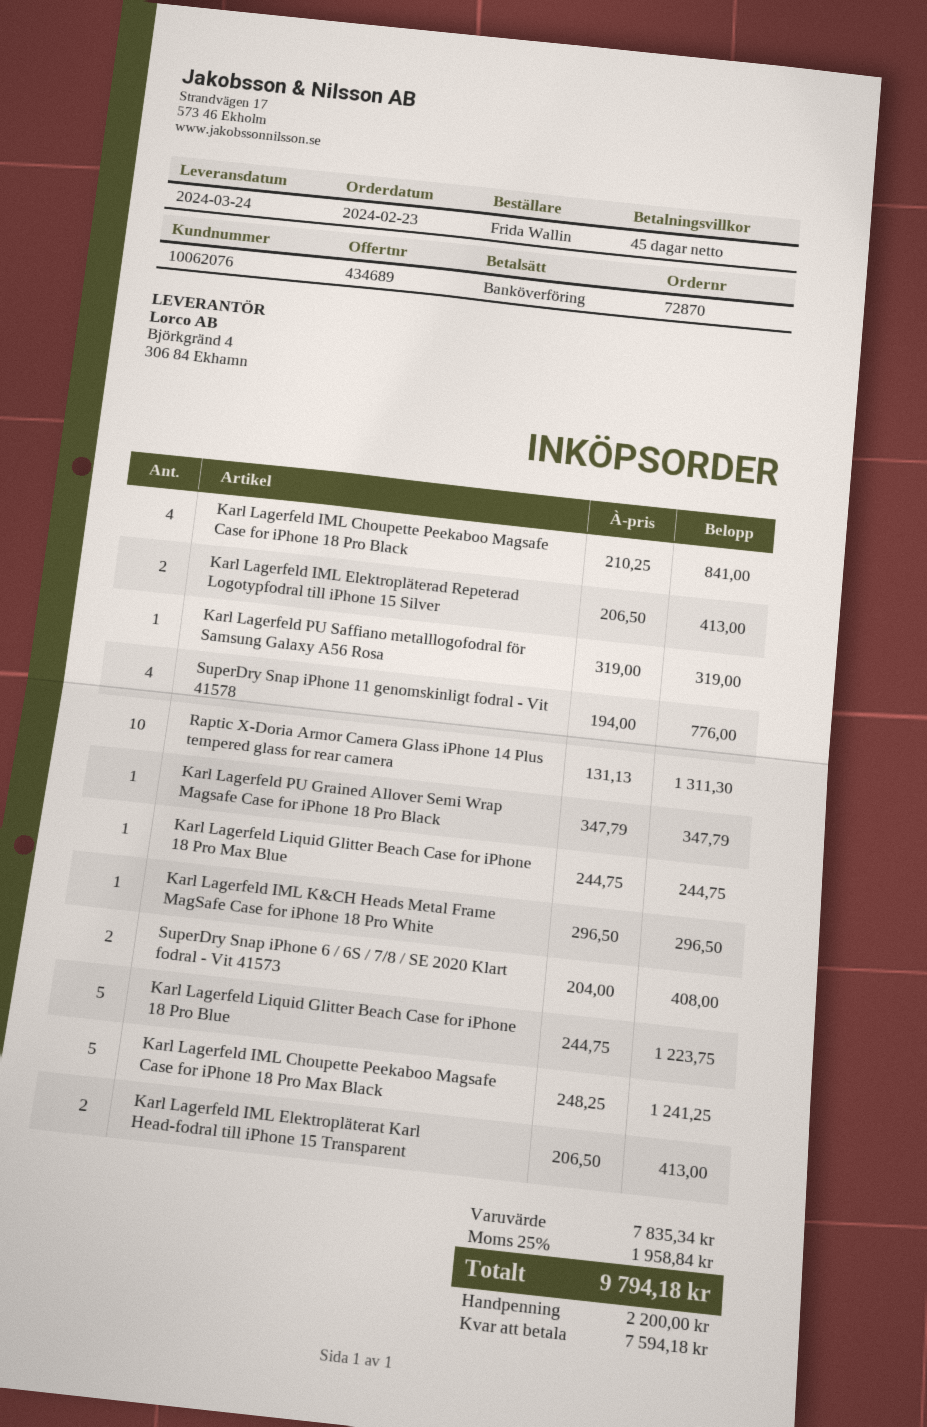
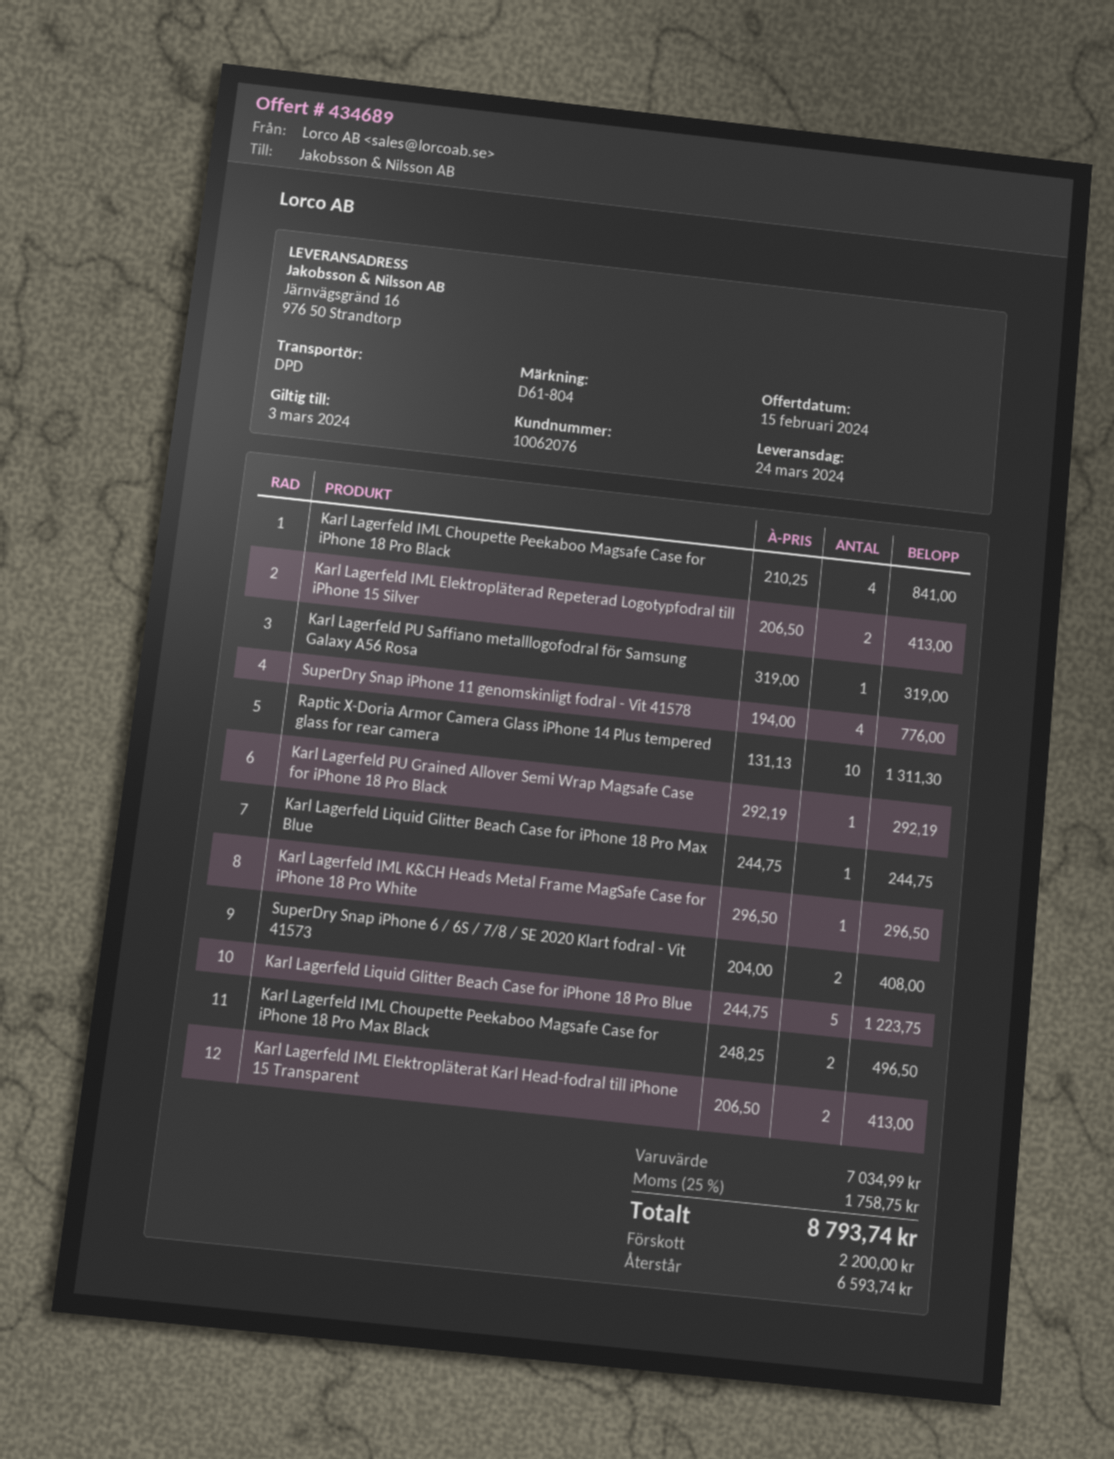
Karl Lagerfeld PU Grained Allover Semi Wrap Magsafe Case for iPhone 18 Pro Black: 1 x 347.79 = 347.79 -> 1 x 292.19 = 292.19
Karl Lagerfeld IML Choupette Peekaboo Magsafe Case for iPhone 18 Pro Max Black: 5 x 248.25 = 1241.25 -> 2 x 248.25 = 496.50
subtotal: 7835.34 -> 7034.99
tax: 25% = 1958.84 -> 25% = 1758.75
total: 9794.18 -> 8793.74
balance: 7594.18 -> 6593.74

